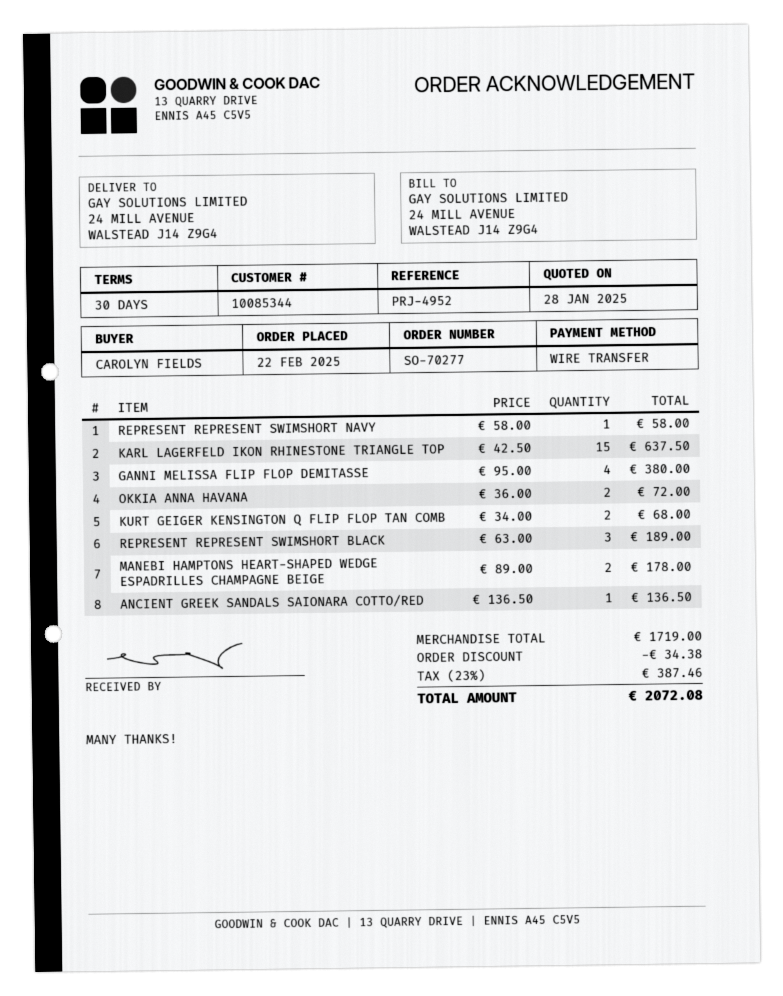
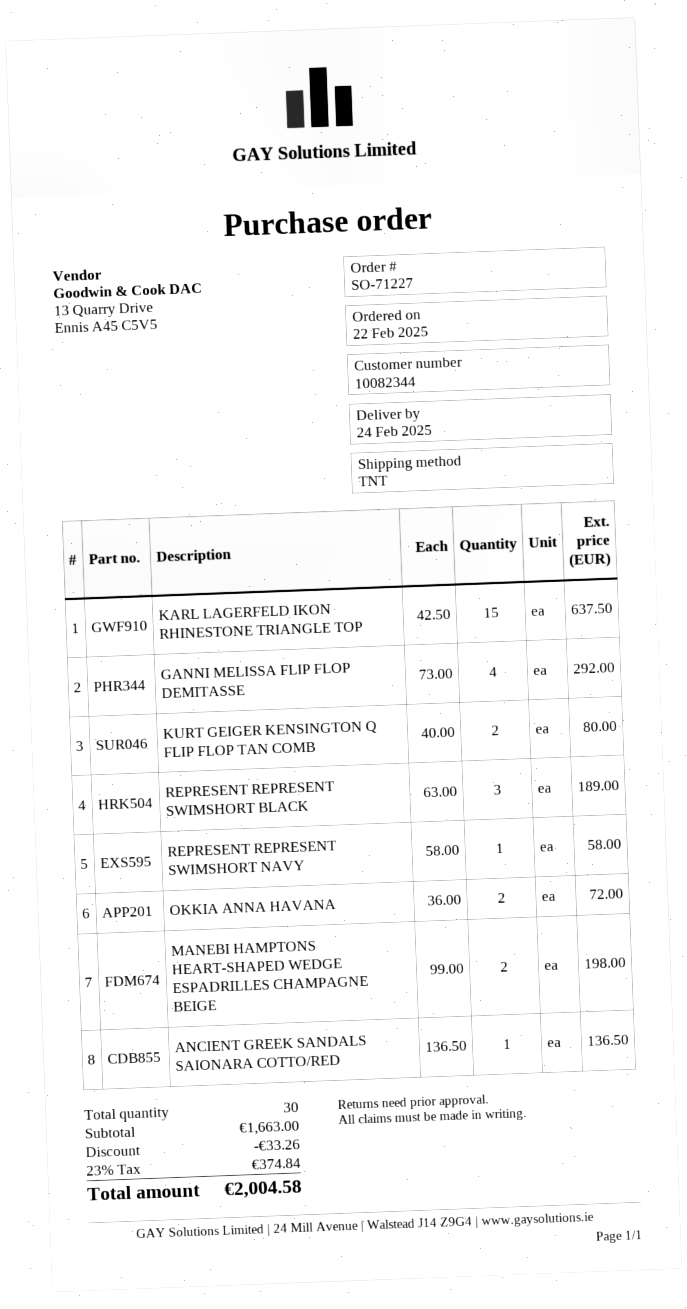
order number: SO-70277 -> SO-71227
customer number: 10085344 -> 10082344
GANNI MELISSA FLIP FLOP DEMITASSE: 4 x 95.00 = 380.00 -> 4 x 73.00 = 292.00
KURT GEIGER KENSINGTON Q FLIP FLOP TAN COMB: 2 x 34.00 = 68.00 -> 2 x 40.00 = 80.00
MANEBI HAMPTONS HEART-SHAPED WEDGE ESPADRILLES CHAMPAGNE BEIGE: 2 x 89.00 = 178.00 -> 2 x 99.00 = 198.00
subtotal: 1719.00 -> 1663.00
discount: 34.38 -> 33.26
tax: 23% = 387.46 -> 23% = 374.84
total: 2072.08 -> 2004.58

